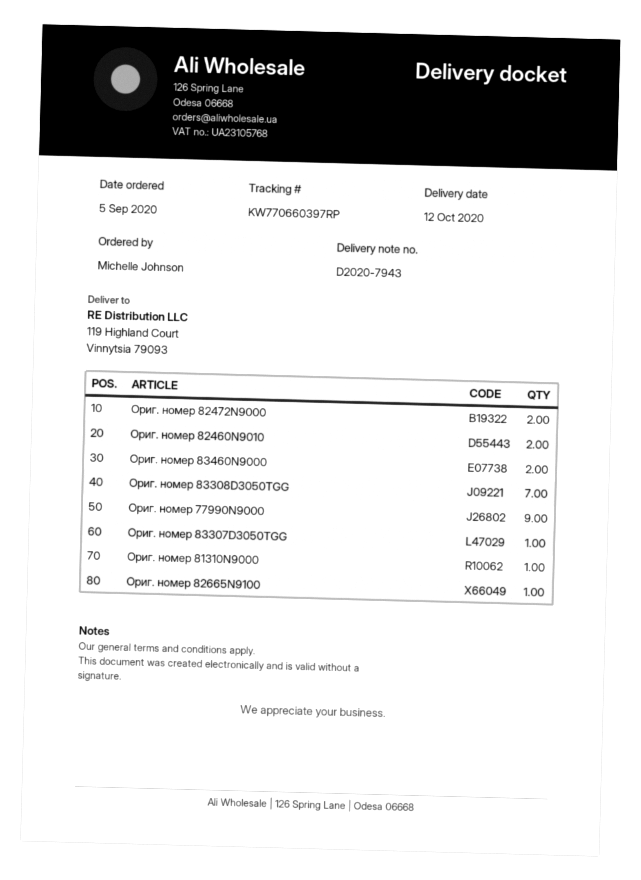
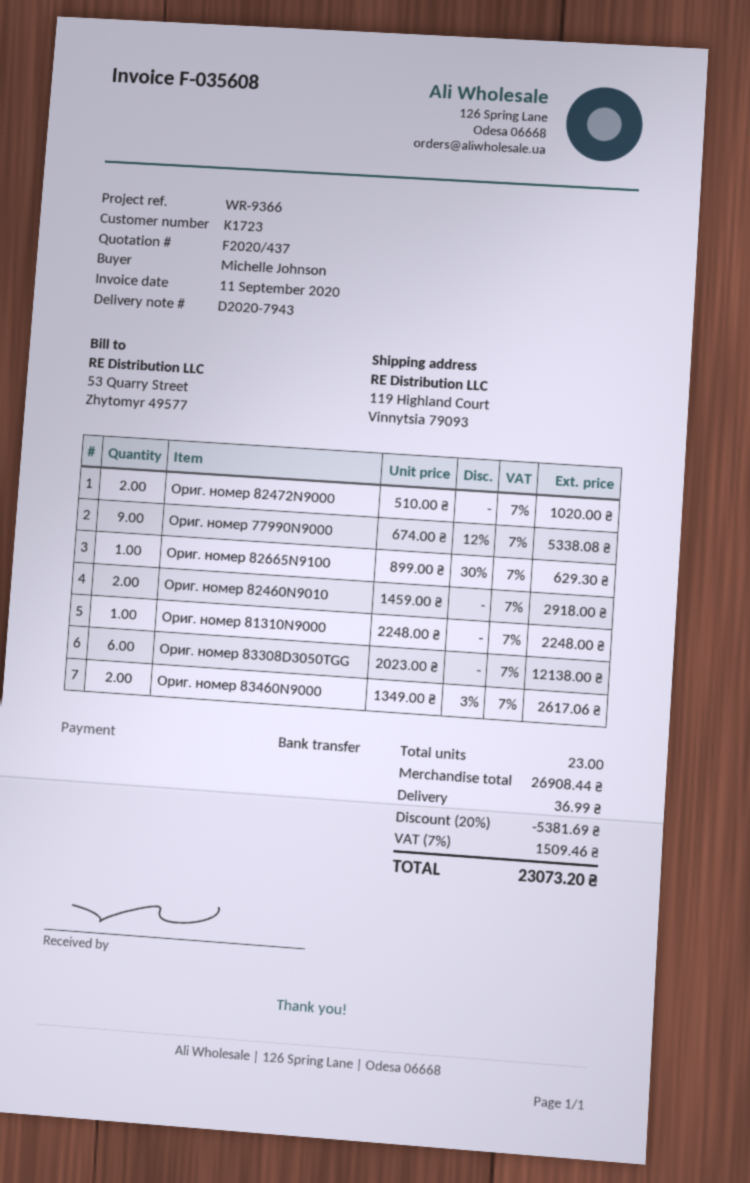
Ориг. номер 83308D3050TGG: 7 -> 6
Ориг. номер 83307D3050TGG: 1 -> none

